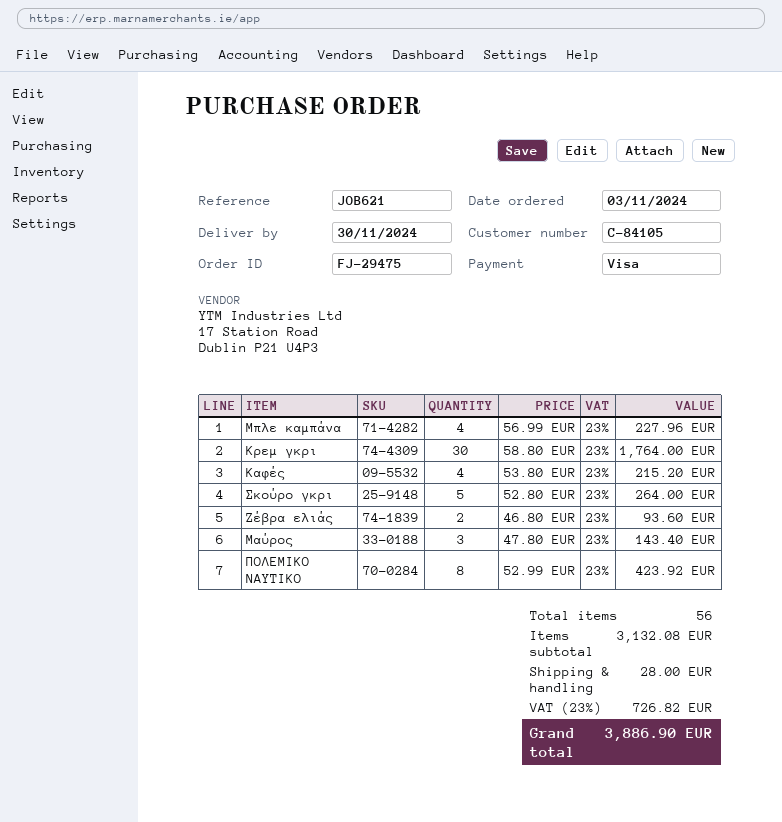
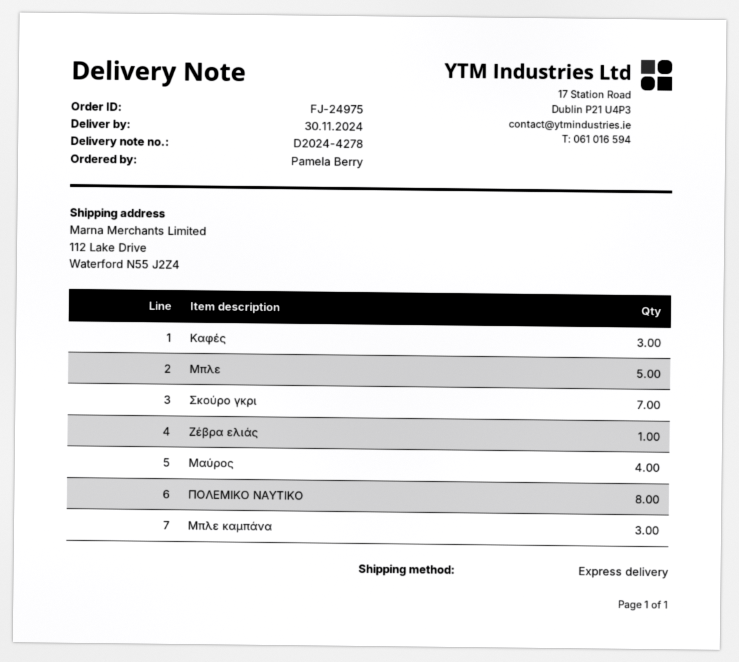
order number: FJ-29475 -> FJ-24975
Μπλε καμπάνα: 4 -> 3
Κρεμ γκρι: 30 -> none
Καφές: 4 -> 3
Σκούρο γκρι: 5 -> 7
Ζέβρα ελιάς: 2 -> 1
Μαύρος: 3 -> 4
Μπλε: none -> 5

